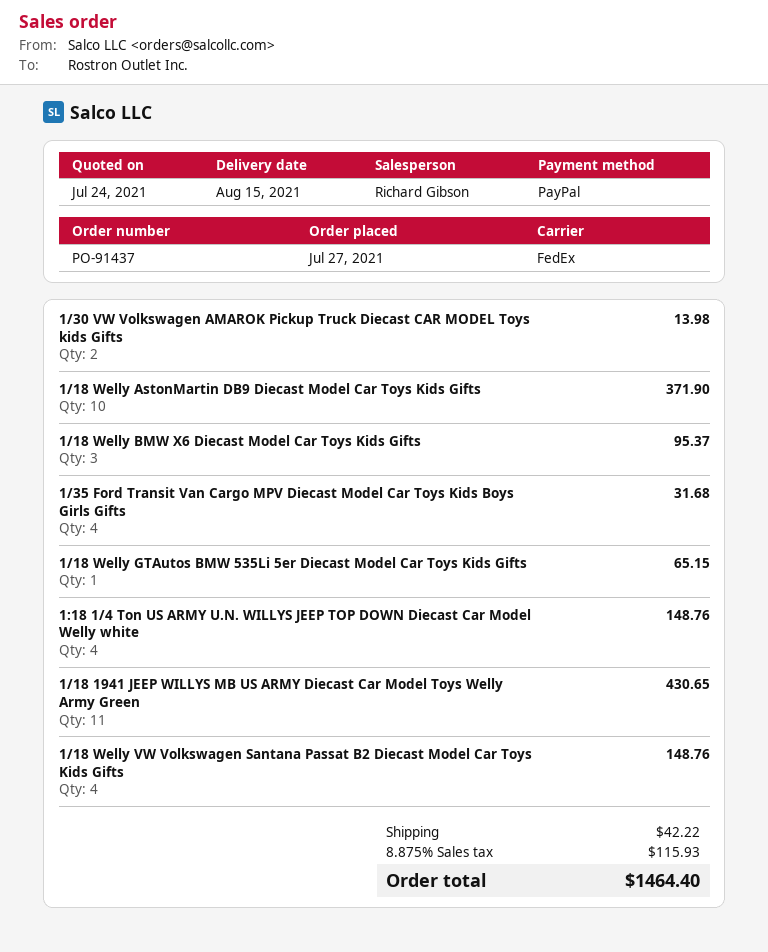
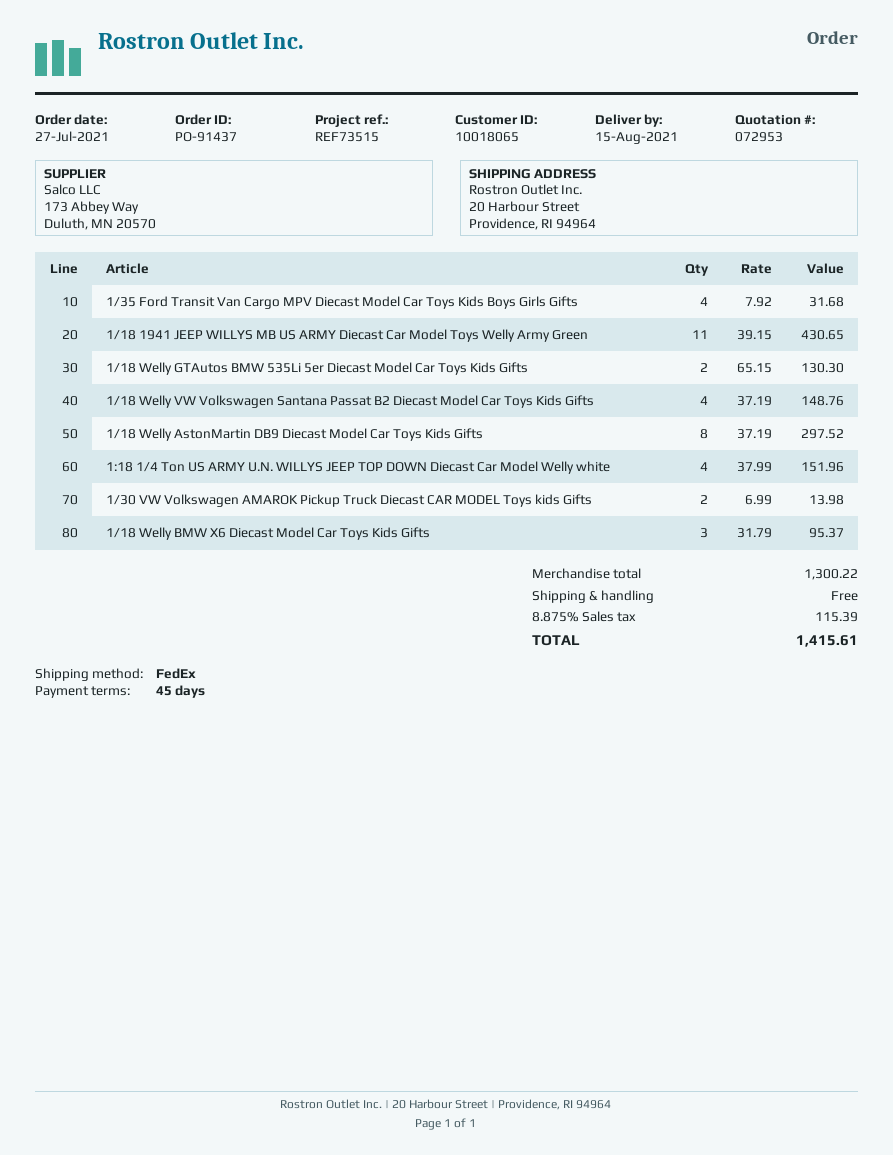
1/18 Welly AstonMartin DB9 Diecast Model Car Toys Kids Gifts: 10 for 371.90 -> 8 for 297.52
1/18 Welly GTAutos BMW 535Li 5er Diecast Model Car Toys Kids Gifts: 1 for 65.15 -> 2 for 130.30
1:18 1/4 Ton US ARMY U.N. WILLYS JEEP TOP DOWN Diecast Car Model Welly white: 4 for 148.76 -> 4 for 151.96
shipping: 42.22 -> 0.00
tax: 8.875% = 115.93 -> 8.875% = 115.39
total: 1464.40 -> 1415.61

